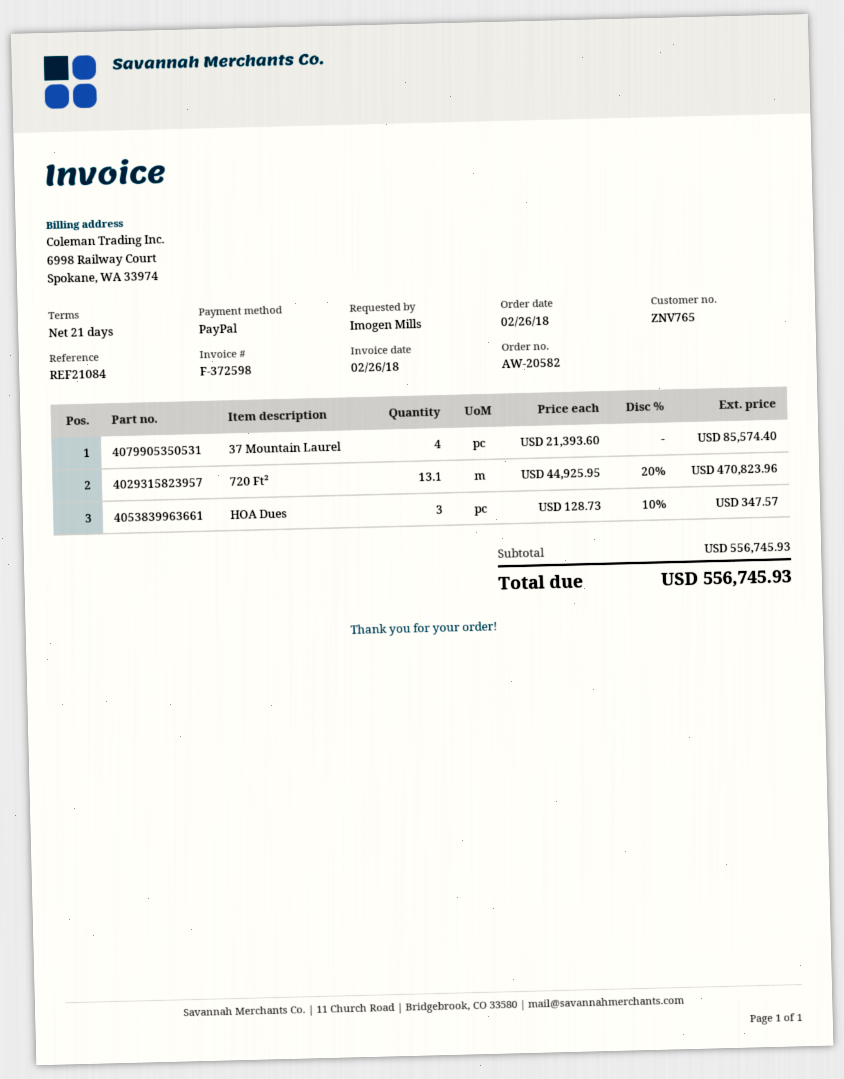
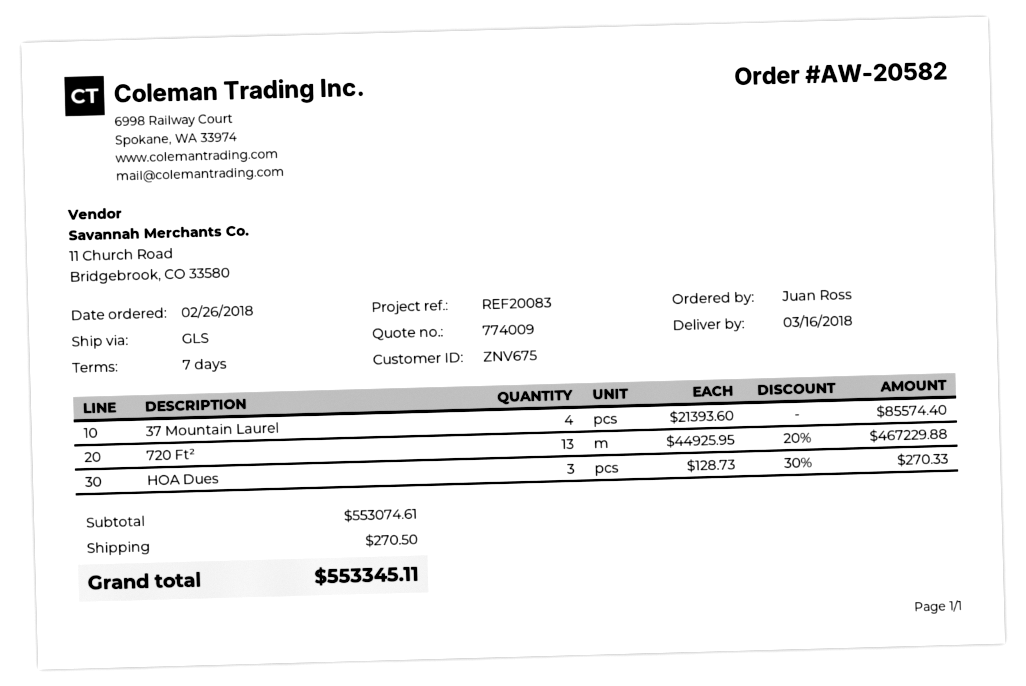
payment terms: 21 days -> 7 days
customer number: ZNV765 -> ZNV675
reference: REF21084 -> REF20083
ordered by: Imogen Mills -> Juan Ross
720 Ft²: 13.1 x 44925.95 - 20% = 470823.96 -> 13 x 44925.95 - 20% = 467229.88
HOA Dues: 3 x 128.73 - 10% = 347.57 -> 3 x 128.73 - 30% = 270.33
subtotal: 556745.93 -> 553074.61
shipping: none -> 270.50
total: 556745.93 -> 553345.11

